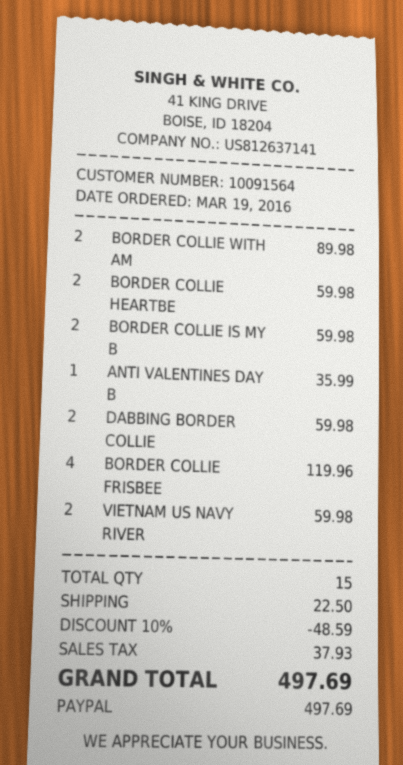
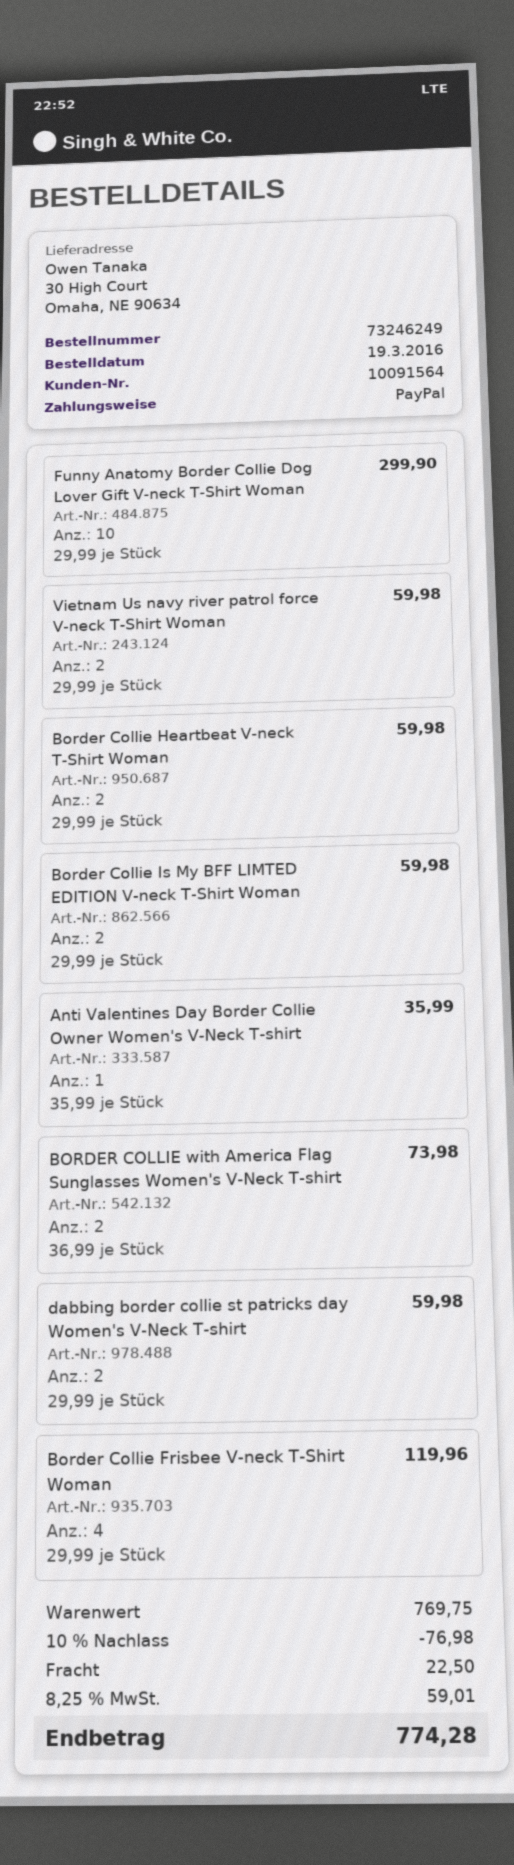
BORDER COLLIE WITH AM: 2 for 89.98 -> 2 for 73.98
Funny Anatomy Border Collie Dog Lover Gift V-neck T-Shirt Woman: none -> 10 for 299.90
discount: 10% = 48.59 -> 10% = 76.98
tax: 37.93 -> 59.01
total: 497.69 -> 774.28

